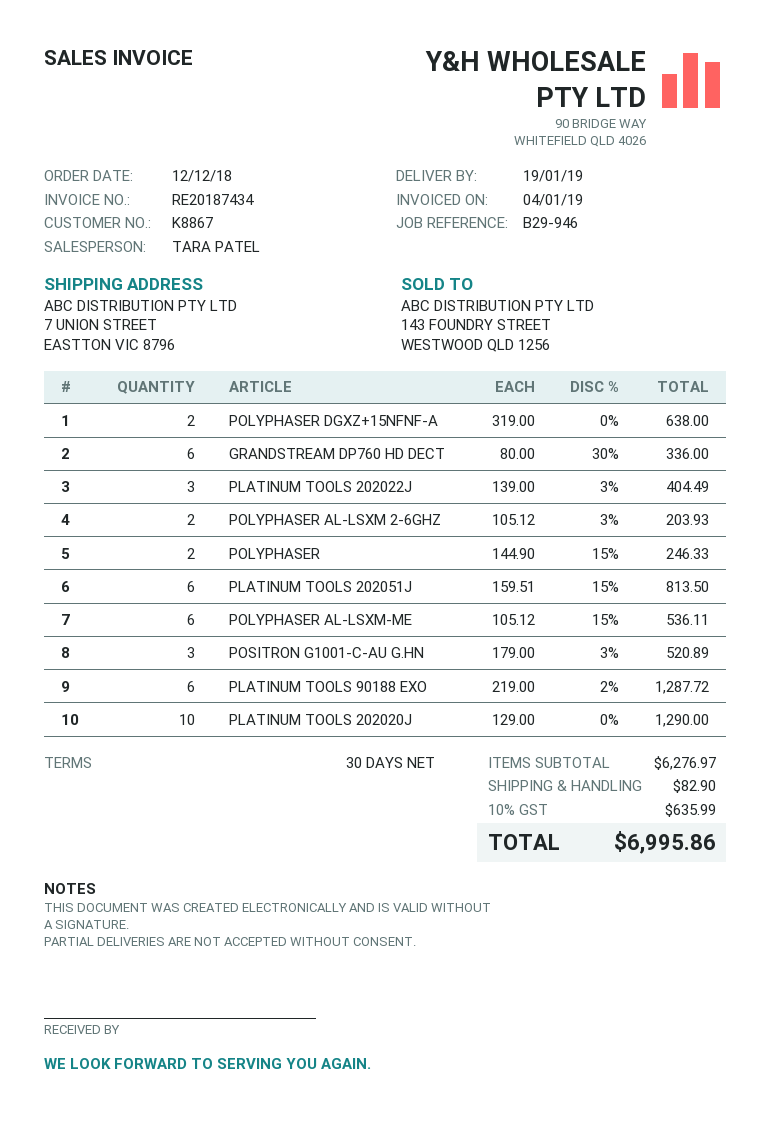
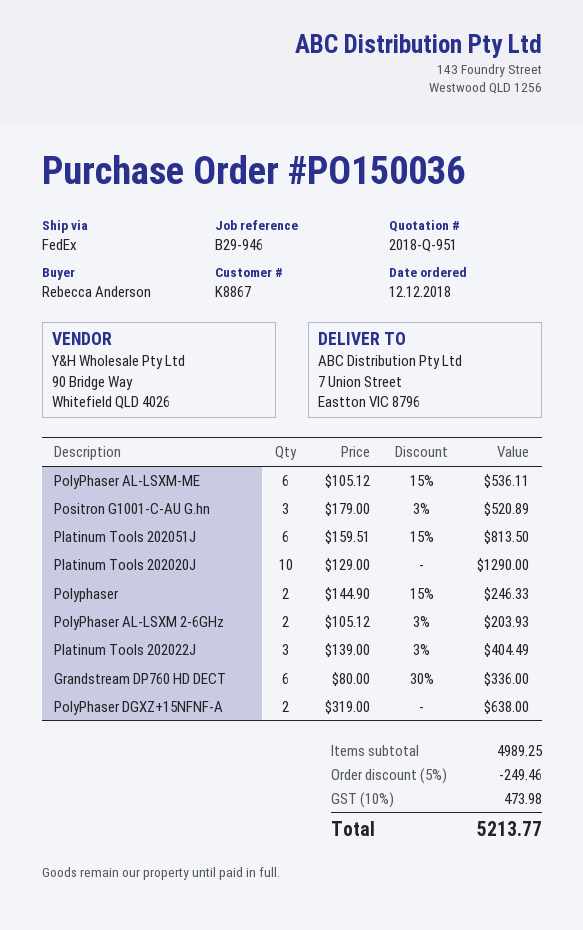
PLATINUM TOOLS 90188 EXO: 6 x 219.00 - 2% = 1287.72 -> none
subtotal: 6276.97 -> 4989.25
discount: none -> 5% = 249.46
shipping: 82.90 -> none
tax: 10% = 635.99 -> 10% = 473.98
total: 6995.86 -> 5213.77

